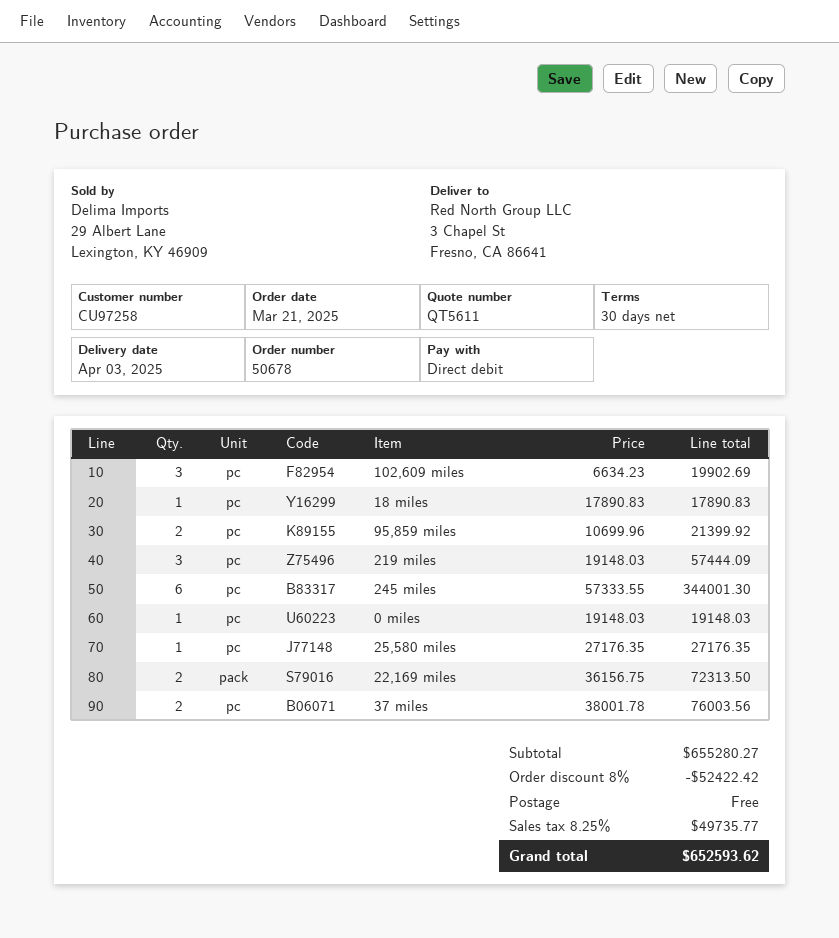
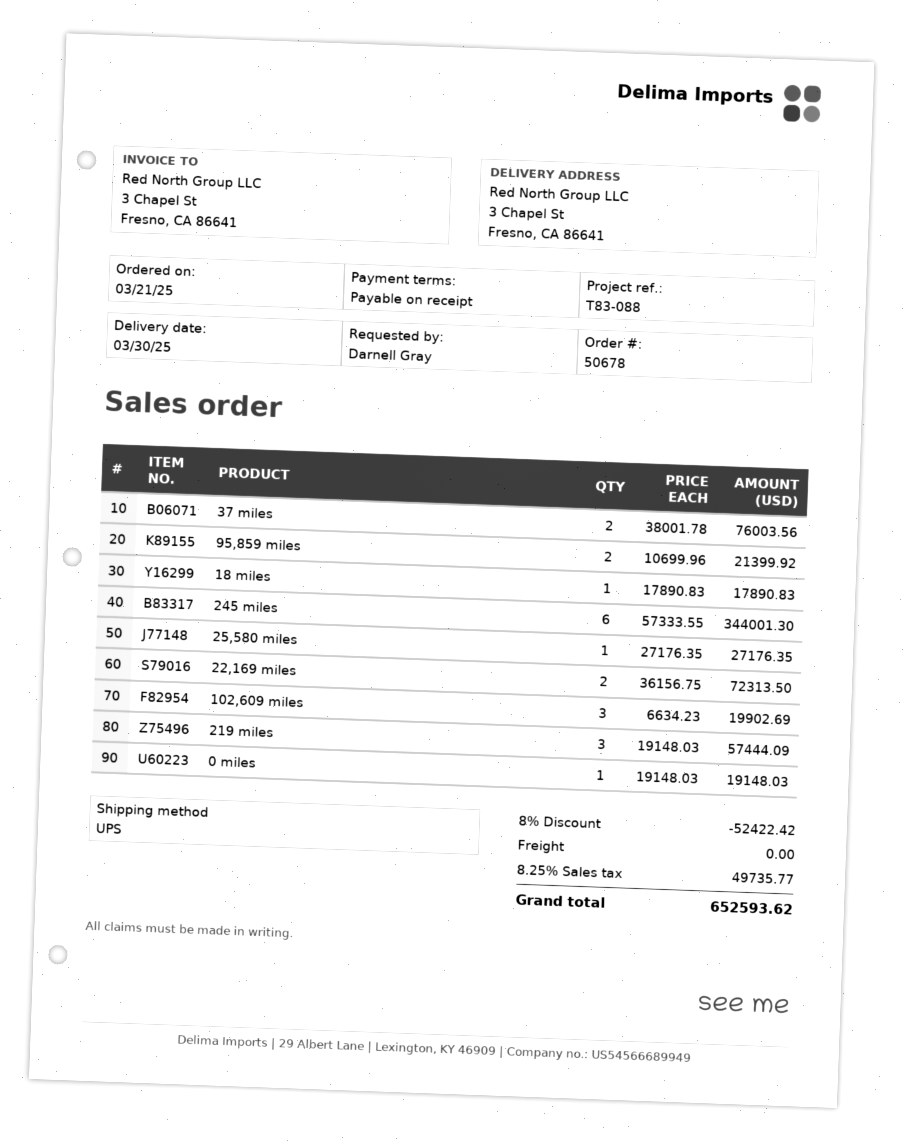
delivery date: 2025-04-03 -> 2025-03-30
payment terms: 30 days -> on receipt

